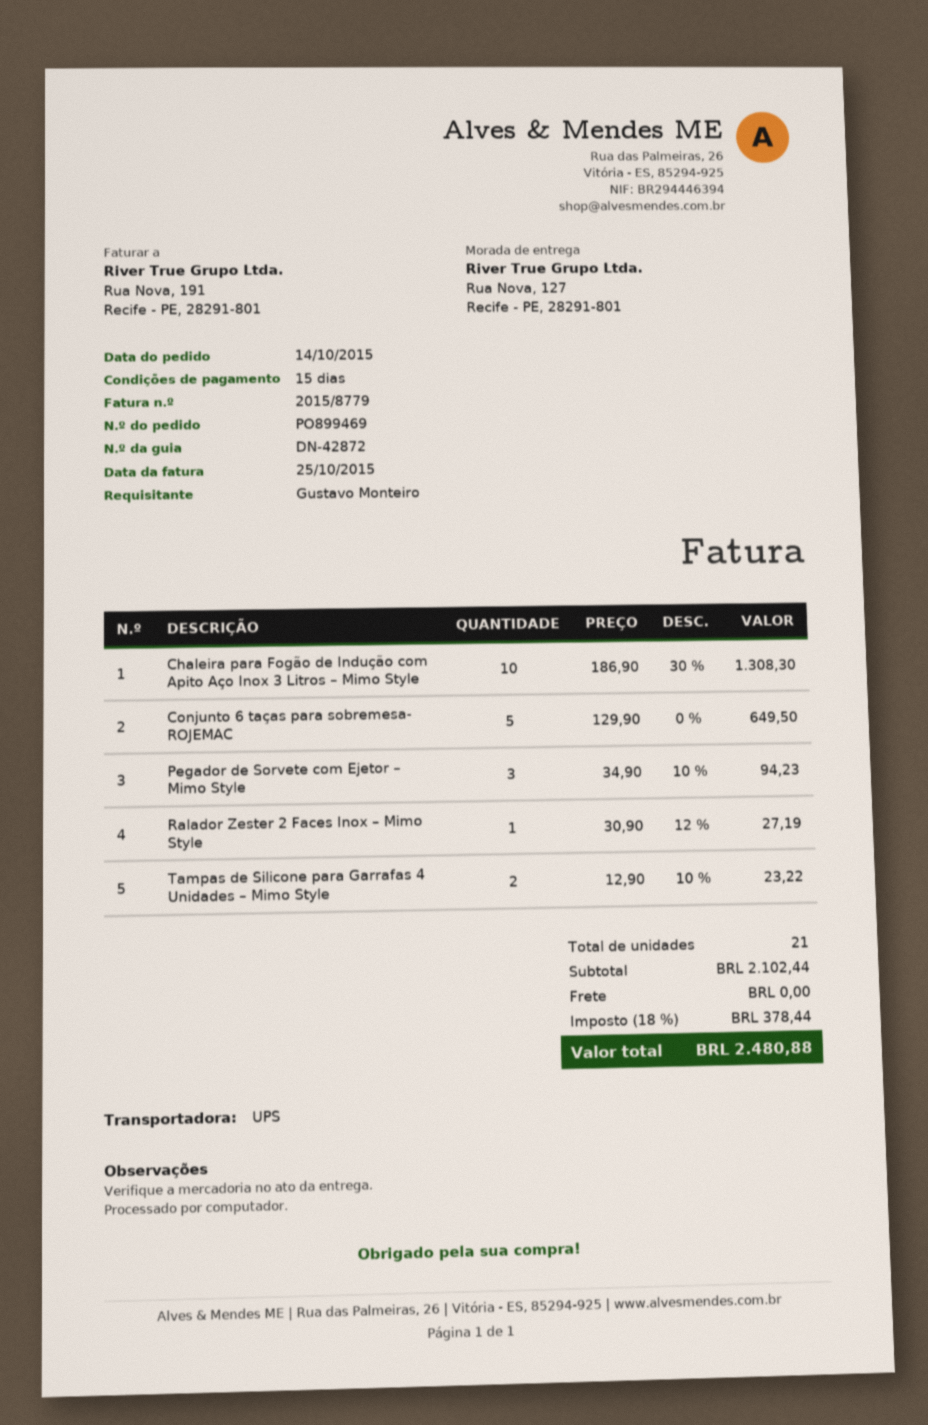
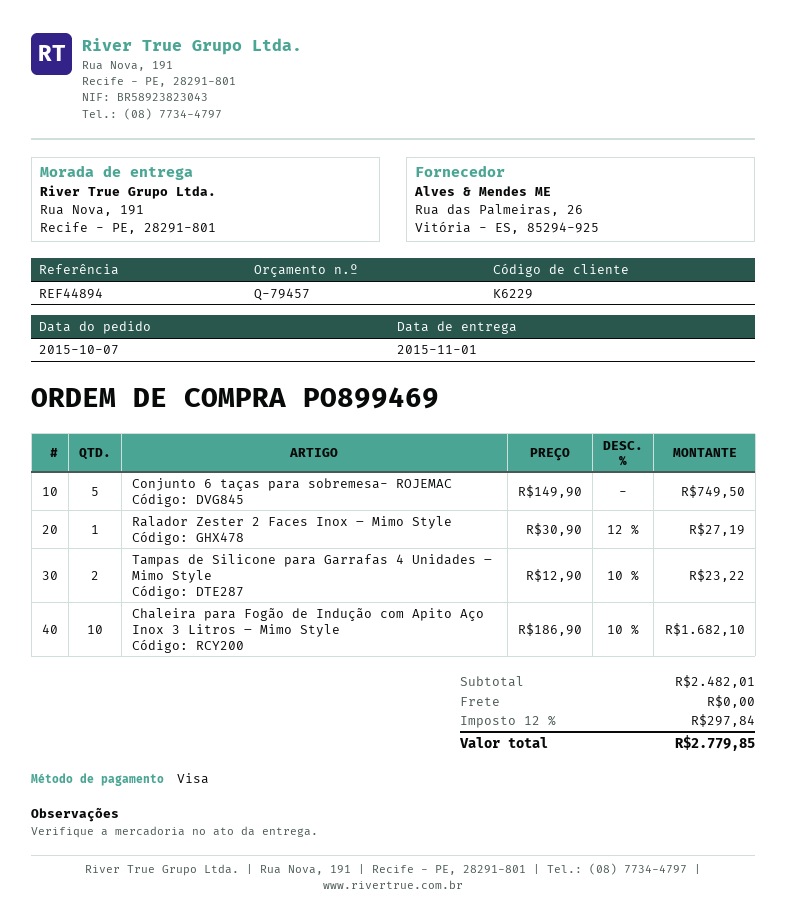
order date: 2015-10-14 -> 2015-10-07
ship to: Rua Nova, 127, Recife - PE, 28291-801 -> Rua Nova, 191, Recife - PE, 28291-801
Chaleira para Fogão de Indução com Apito Aço Inox 3 Litros – Mimo Style: 10 x 186.90 - 30% = 1308.30 -> 10 x 186.90 - 10% = 1682.10
Conjunto 6 taças para sobremesa- ROJEMAC: 5 x 129.90 = 649.50 -> 5 x 149.90 = 749.50
Pegador de Sorvete com Ejetor – Mimo Style: 3 x 34.90 - 10% = 94.23 -> none
subtotal: 2102.44 -> 2482.01
tax: 18% = 378.44 -> 12% = 297.84
total: 2480.88 -> 2779.85

